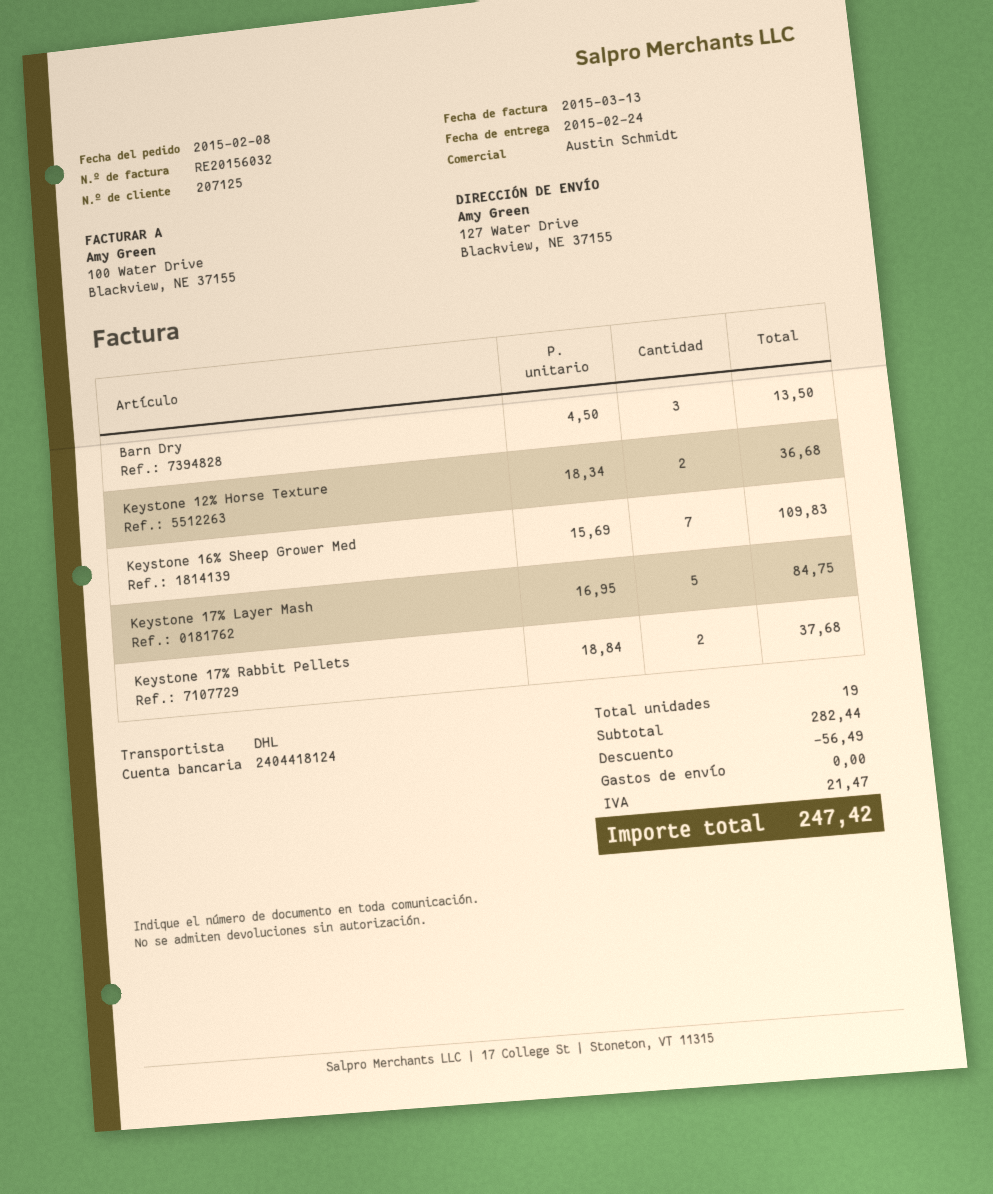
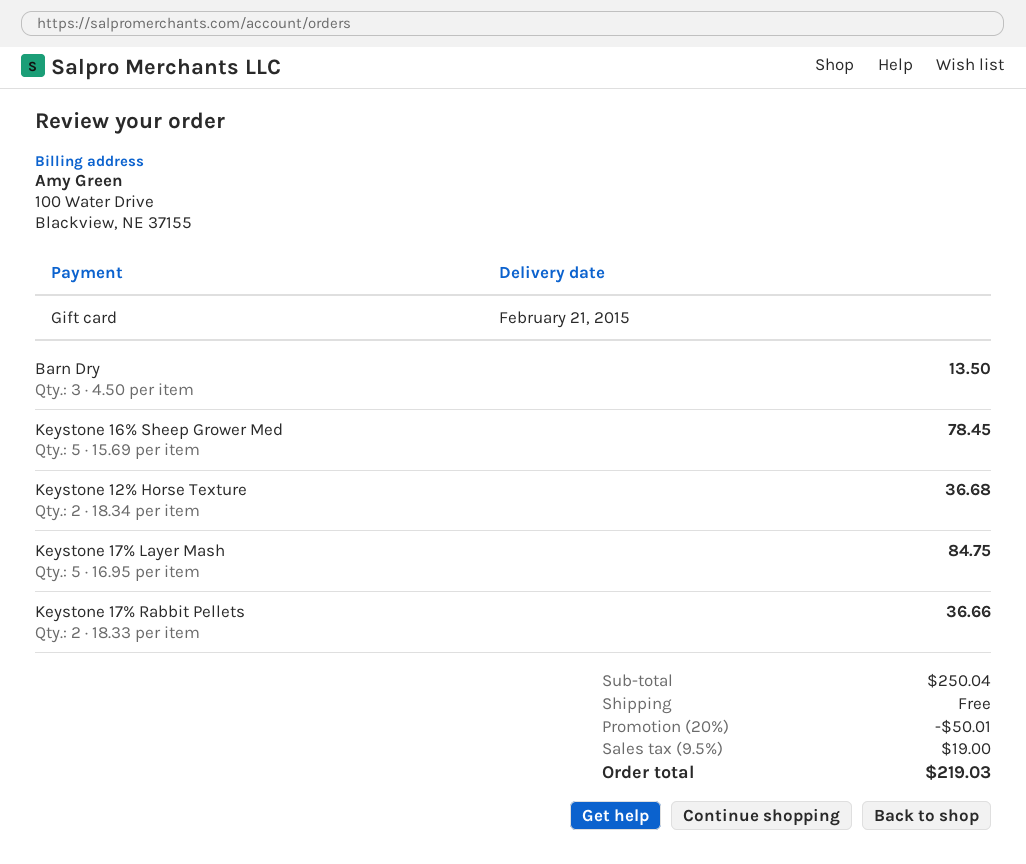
delivery date: 2015-02-24 -> 2015-02-21
Keystone 16% Sheep Grower Med: 7 x 15.69 = 109.83 -> 5 x 15.69 = 78.45
Keystone 17% Rabbit Pellets: 2 x 18.84 = 37.68 -> 2 x 18.33 = 36.66
subtotal: 282.44 -> 250.04
discount: 56.49 -> 50.01
tax: 21.47 -> 19.00
total: 247.42 -> 219.03

